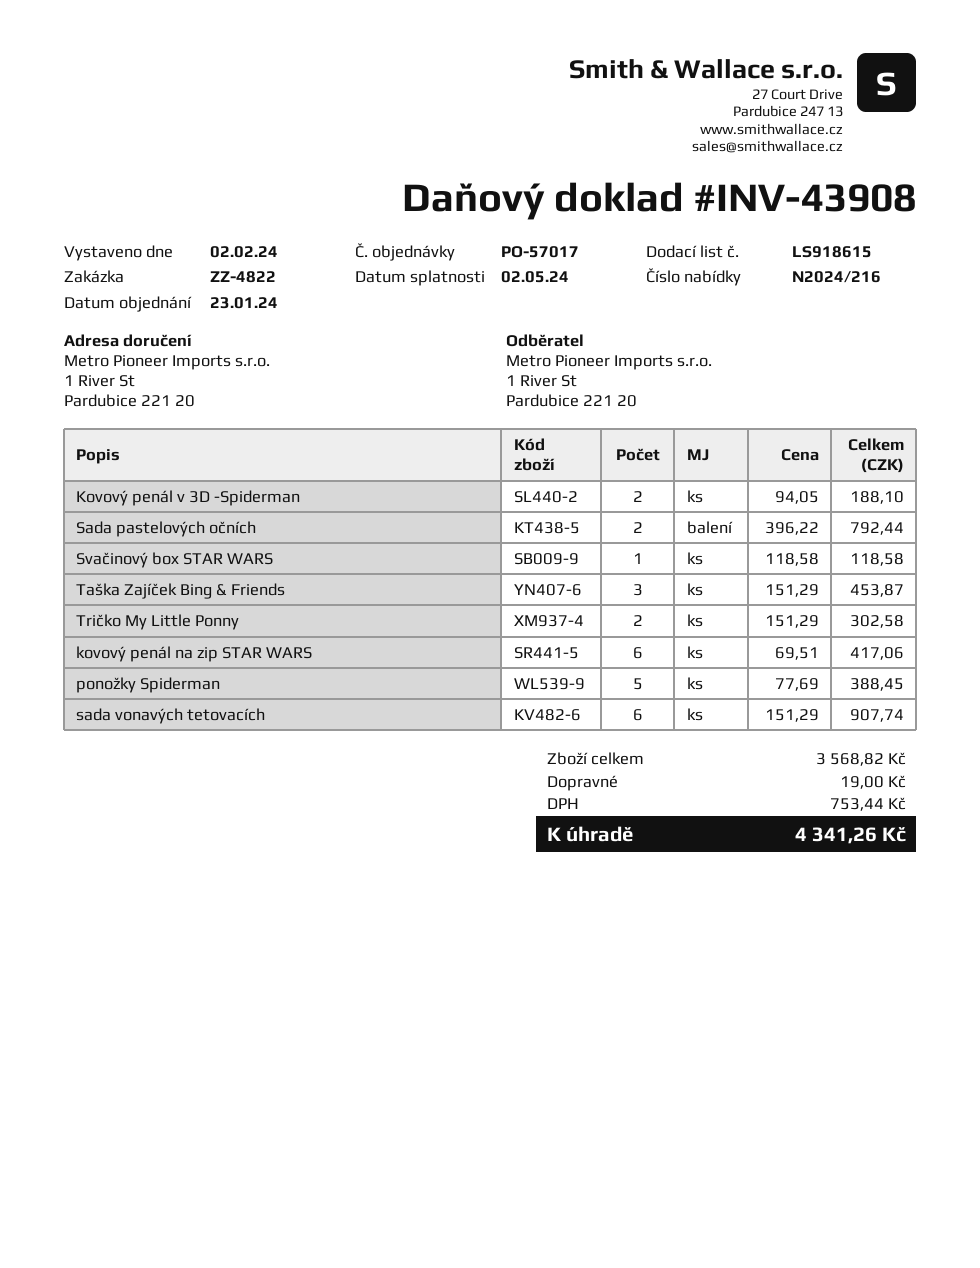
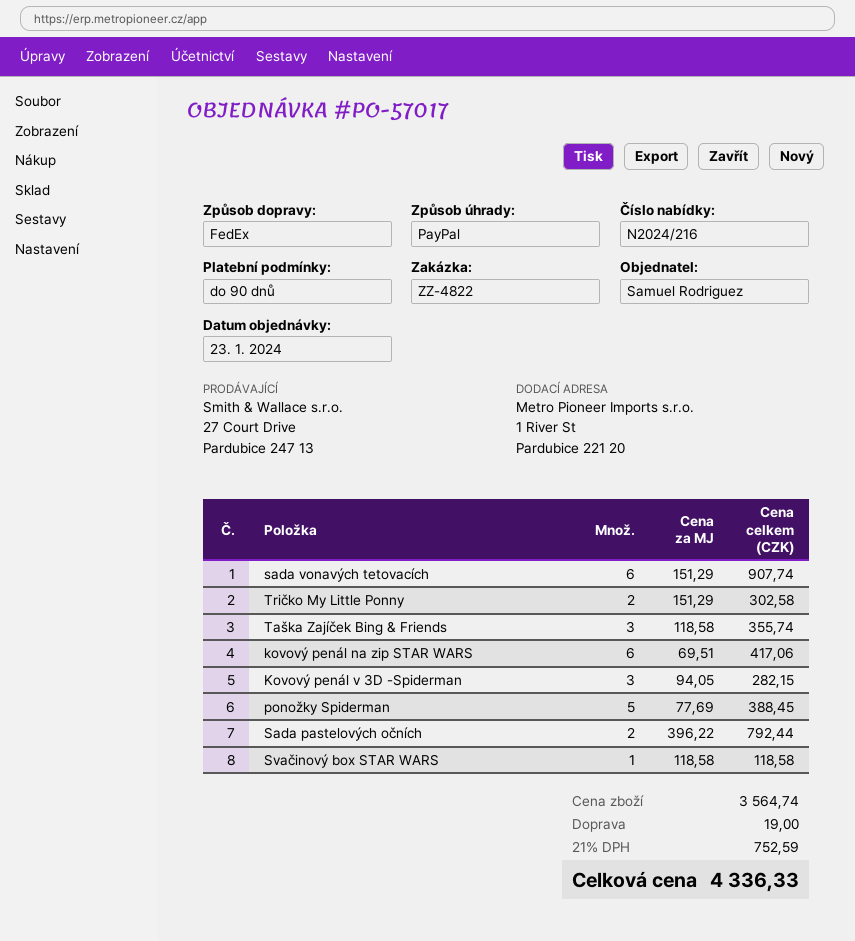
Kovový penál v 3D -Spiderman: 2 x 94.05 = 188.10 -> 3 x 94.05 = 282.15
Taška Zajíček Bing & Friends: 3 x 151.29 = 453.87 -> 3 x 118.58 = 355.74
subtotal: 3568.82 -> 3564.74
tax: 753.44 -> 752.59
total: 4341.26 -> 4336.33

